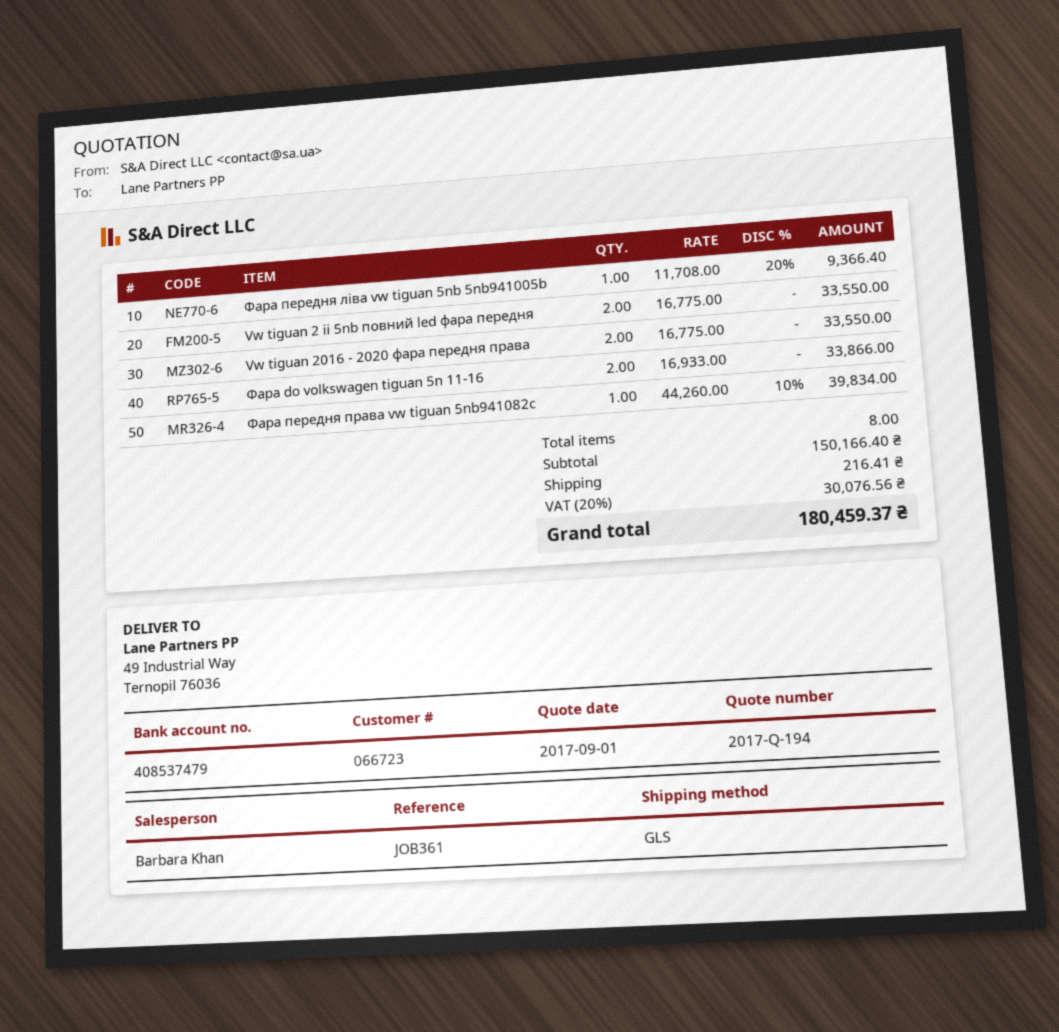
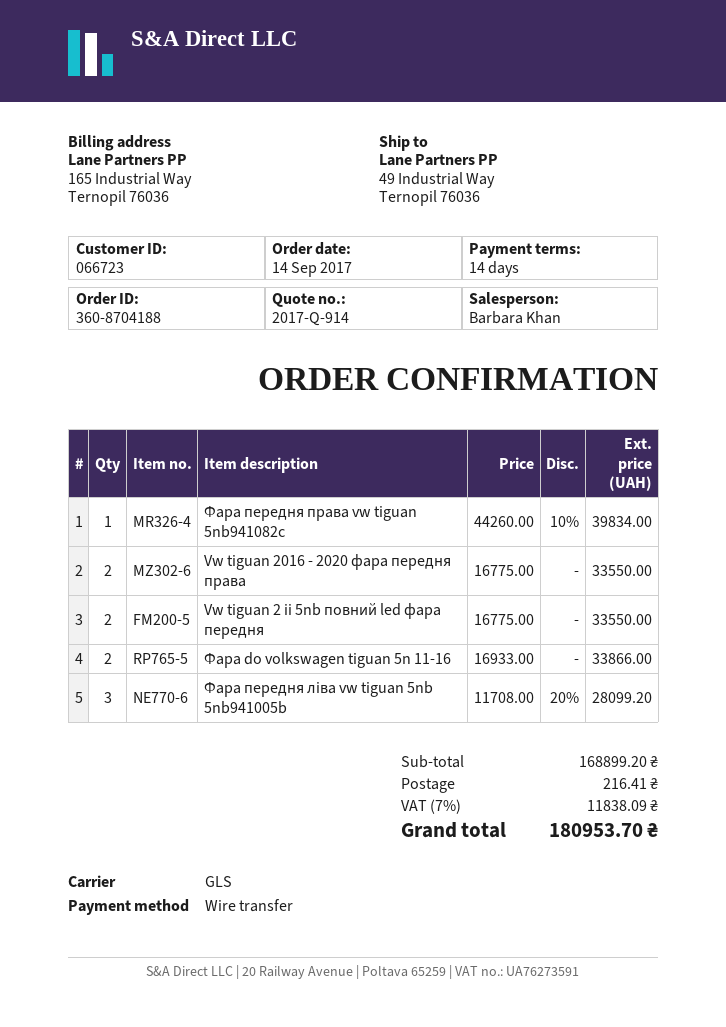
quote number: 2017-Q-194 -> 2017-Q-914
Фара передня ліва vw tiguan 5nb 5nb941005b: 1 x 11708.00 - 20% = 9366.40 -> 3 x 11708.00 - 20% = 28099.20
subtotal: 150166.40 -> 168899.20
tax: 20% = 30076.56 -> 7% = 11838.09
total: 180459.37 -> 180953.70

